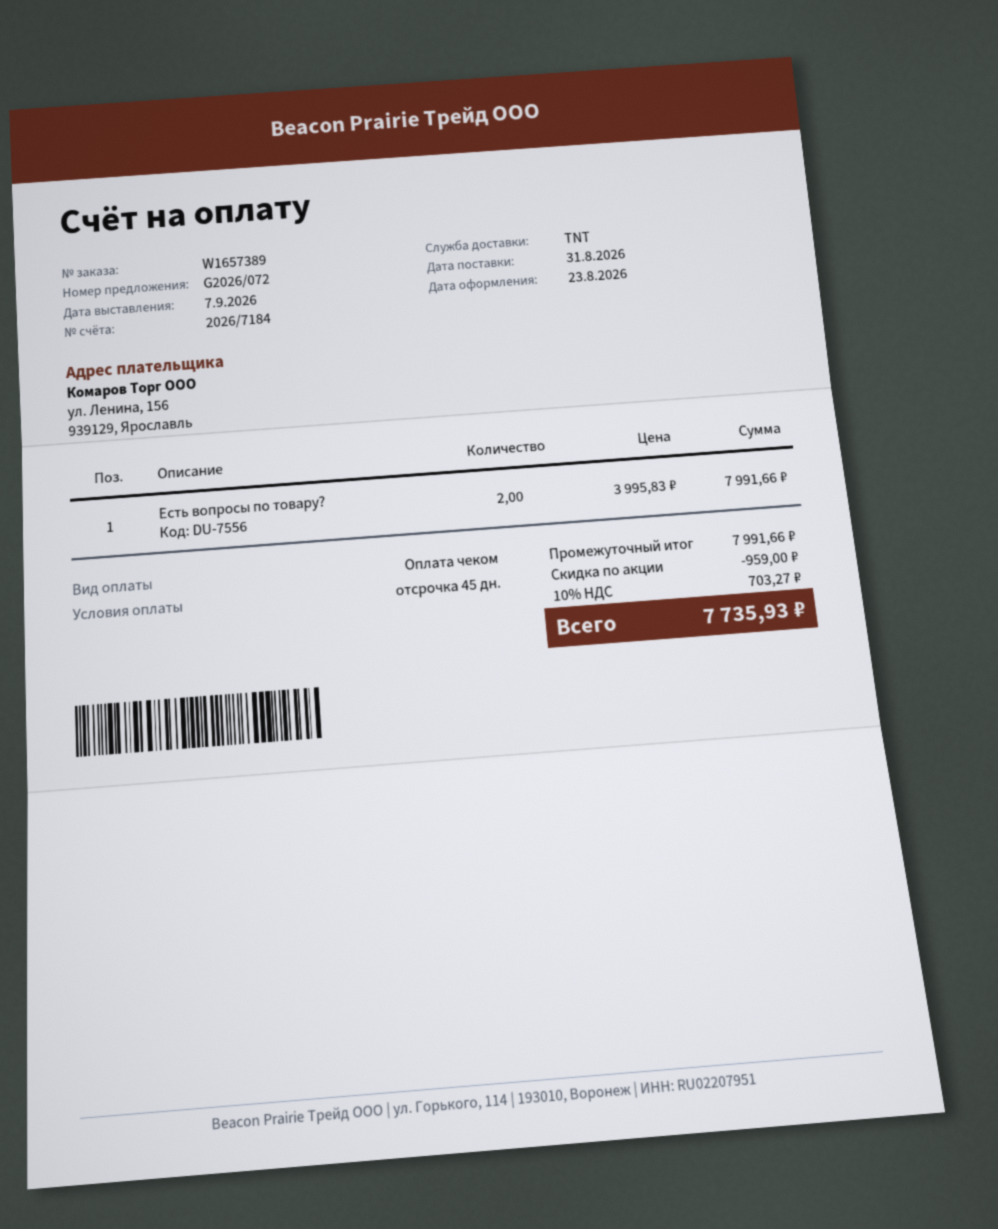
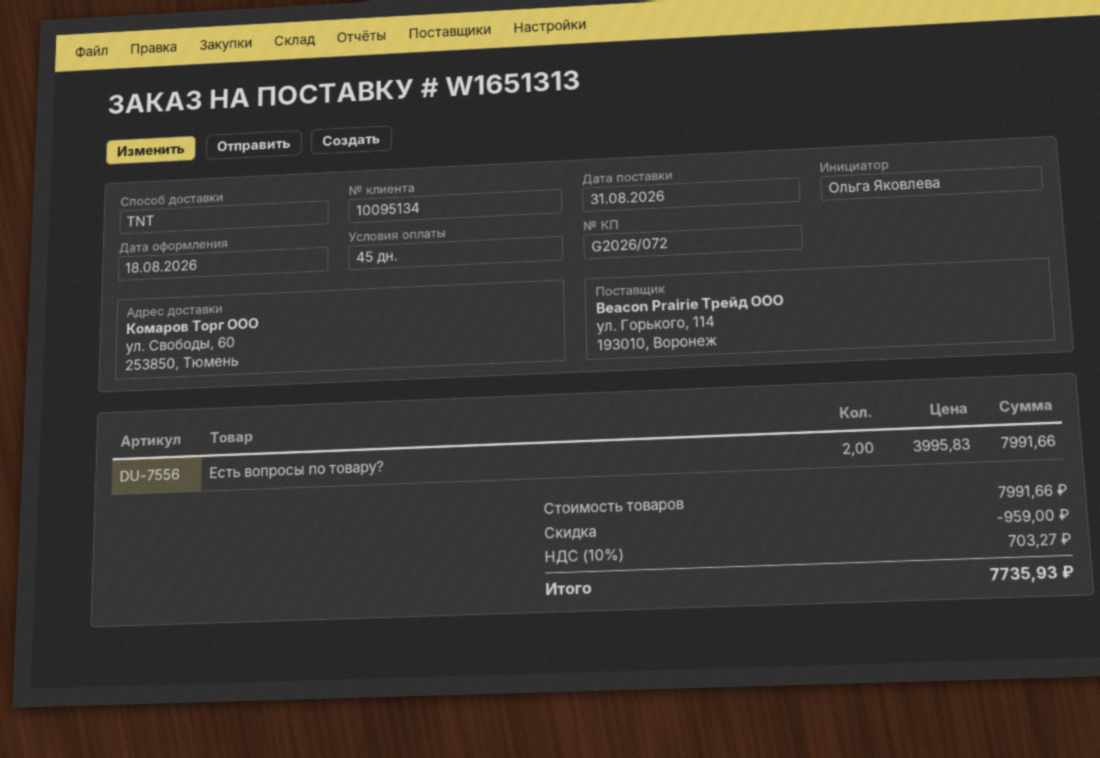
order number: W1657389 -> W1651313
order date: 2026-08-23 -> 2026-08-18

